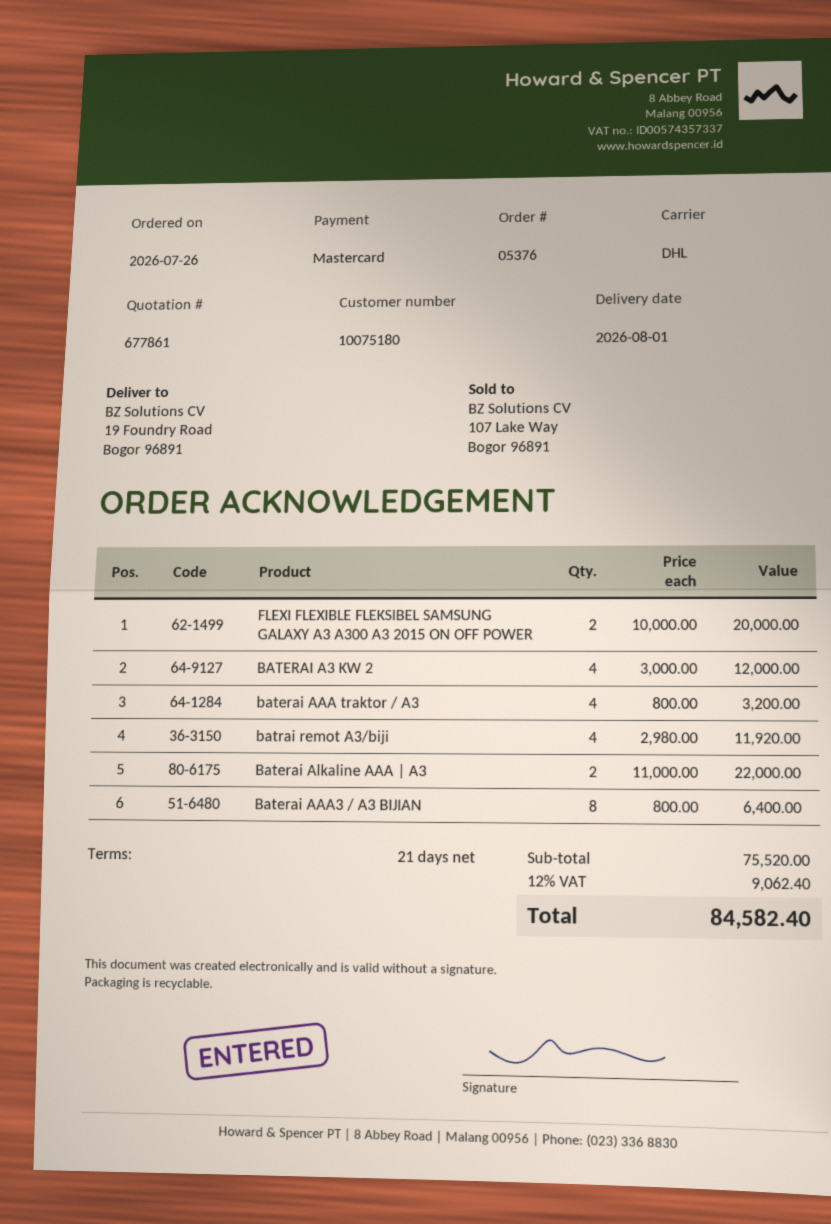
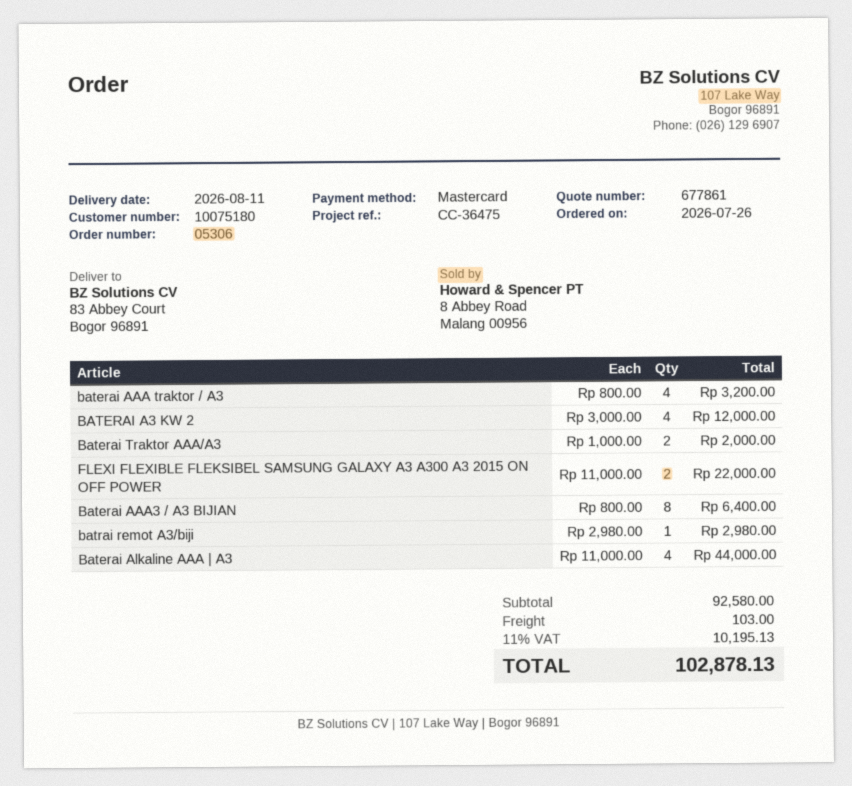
order number: 05376 -> 05306
delivery date: 2026-08-01 -> 2026-08-11
ship to: 19 Foundry Road, Bogor 96891 -> 83 Abbey Court, Bogor 96891
FLEXI FLEXIBLE FLEKSIBEL SAMSUNG GALAXY A3 A300 A3 2015 ON OFF POWER: 2 x 10000.00 = 20000.00 -> 2 x 11000.00 = 22000.00
batrai remot A3/biji: 4 x 2980.00 = 11920.00 -> 1 x 2980.00 = 2980.00
Baterai Alkaline AAA | A3: 2 x 11000.00 = 22000.00 -> 4 x 11000.00 = 44000.00
Baterai Traktor AAA/A3: none -> 2 x 1000.00 = 2000.00
subtotal: 75520.00 -> 92580.00
shipping: none -> 103.00
tax: 12% = 9062.40 -> 11% = 10195.13
total: 84582.40 -> 102878.13

